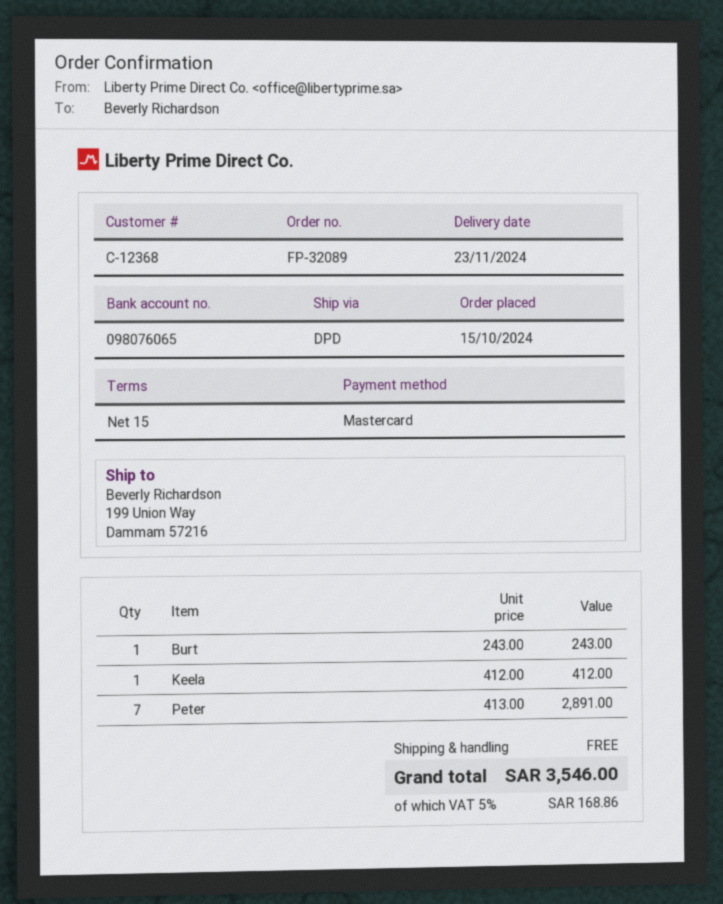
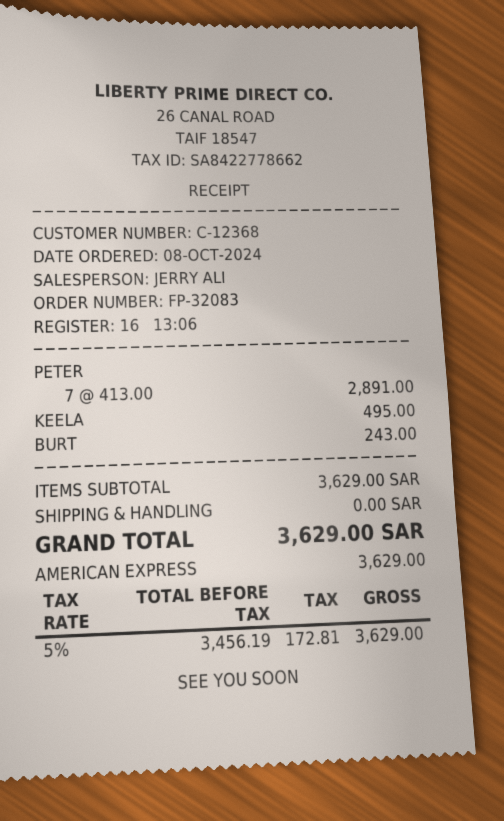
order number: FP-32089 -> FP-32083
order date: 2024-10-15 -> 2024-10-08
payment method: Mastercard -> American Express
Keela: 1 x 412.00 = 412.00 -> 1 x 495.00 = 495.00
tax: 5% = 168.86 -> 5% = 172.81
total: 3546.00 -> 3629.00

